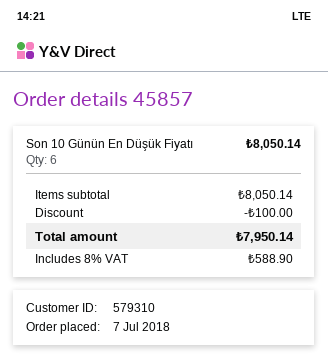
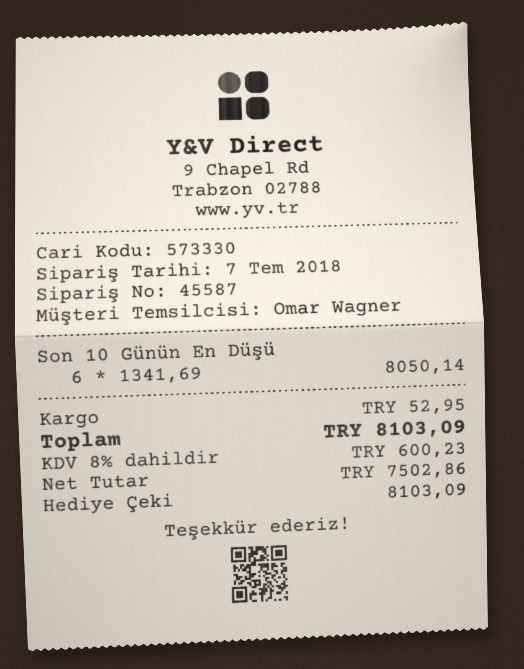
order number: 45857 -> 45587
customer number: 579310 -> 573330
discount: 100.00 -> none
shipping: none -> 52.95
tax: 8% = 588.90 -> 8% = 600.23
total: 7950.14 -> 8103.09

